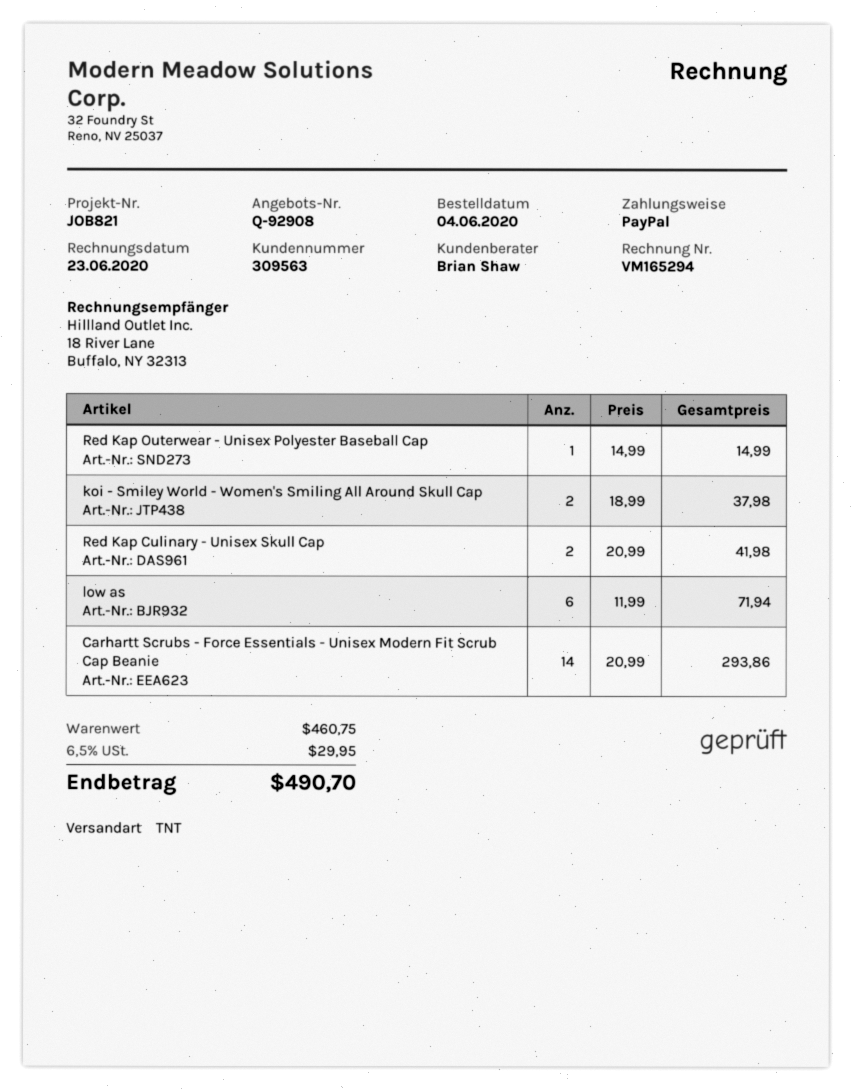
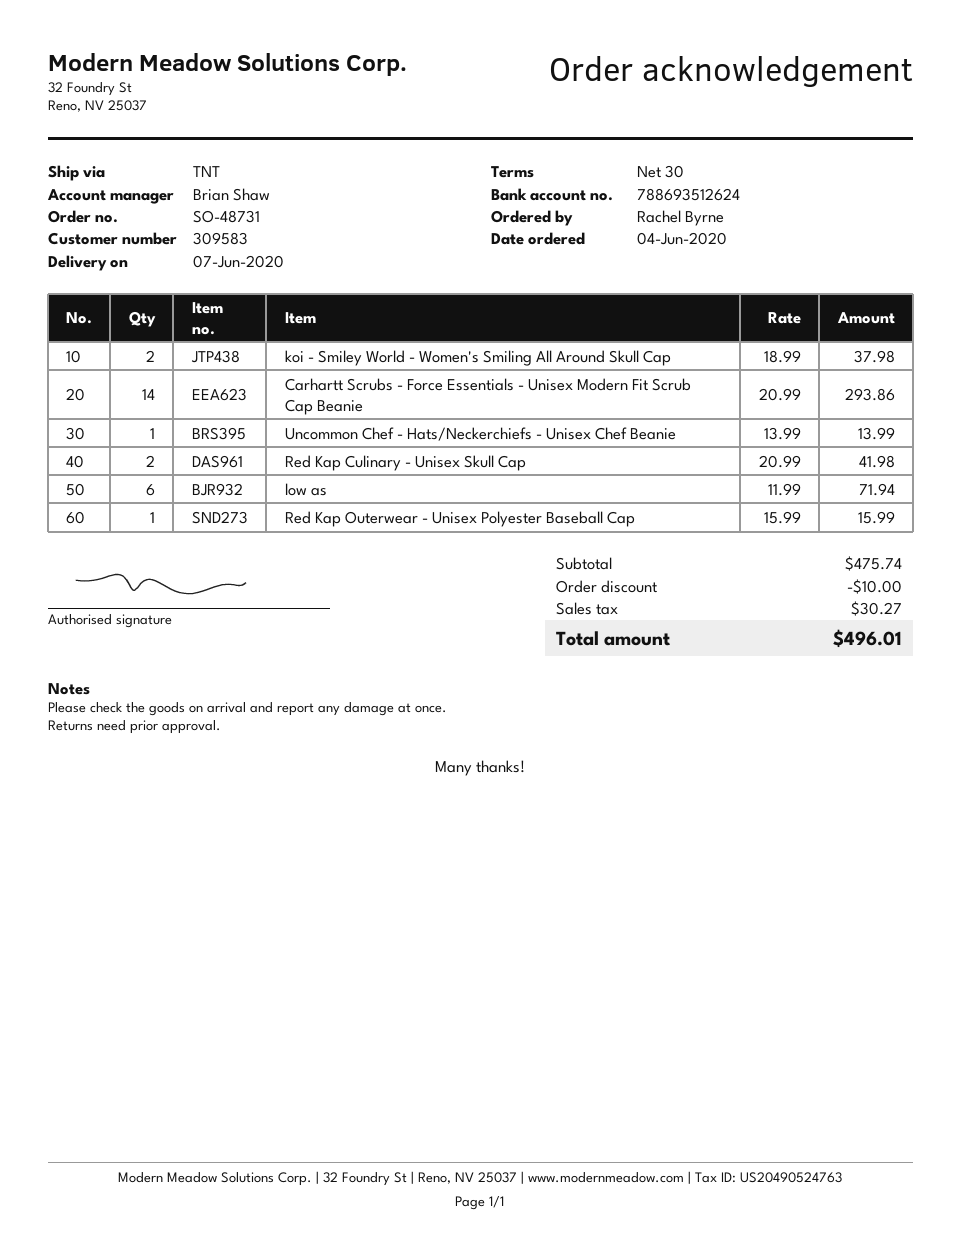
customer number: 309563 -> 309583
Red Kap Outerwear - Unisex Polyester Baseball Cap: 1 x 14.99 = 14.99 -> 1 x 15.99 = 15.99
Uncommon Chef - Hats/Neckerchiefs - Unisex Chef Beanie: none -> 1 x 13.99 = 13.99
subtotal: 460.75 -> 475.74
discount: none -> 10.00
tax: 29.95 -> 30.27
total: 490.70 -> 496.01

